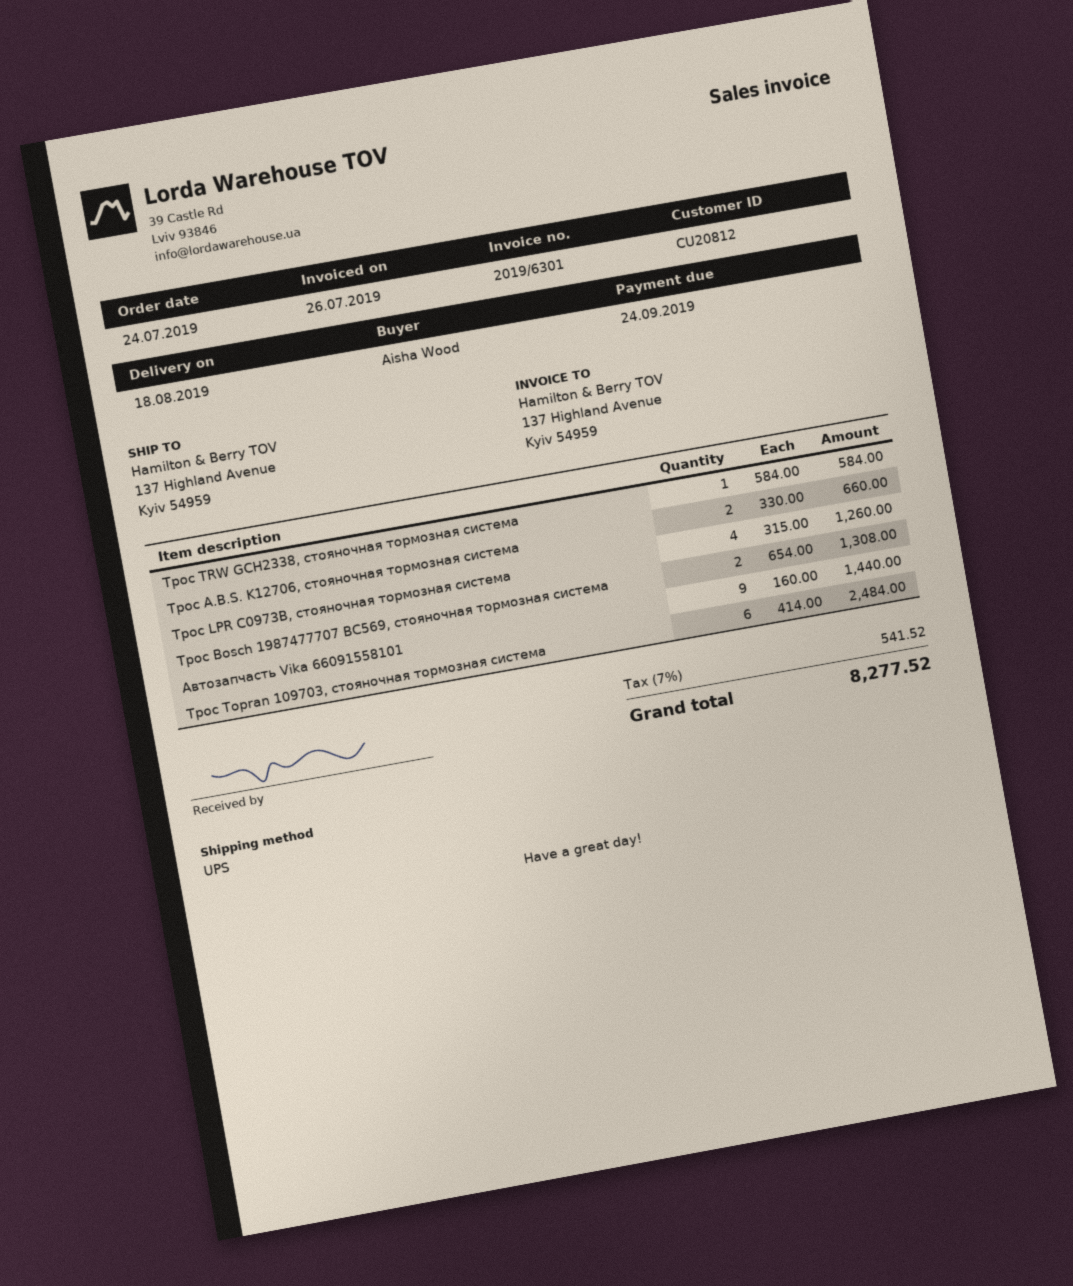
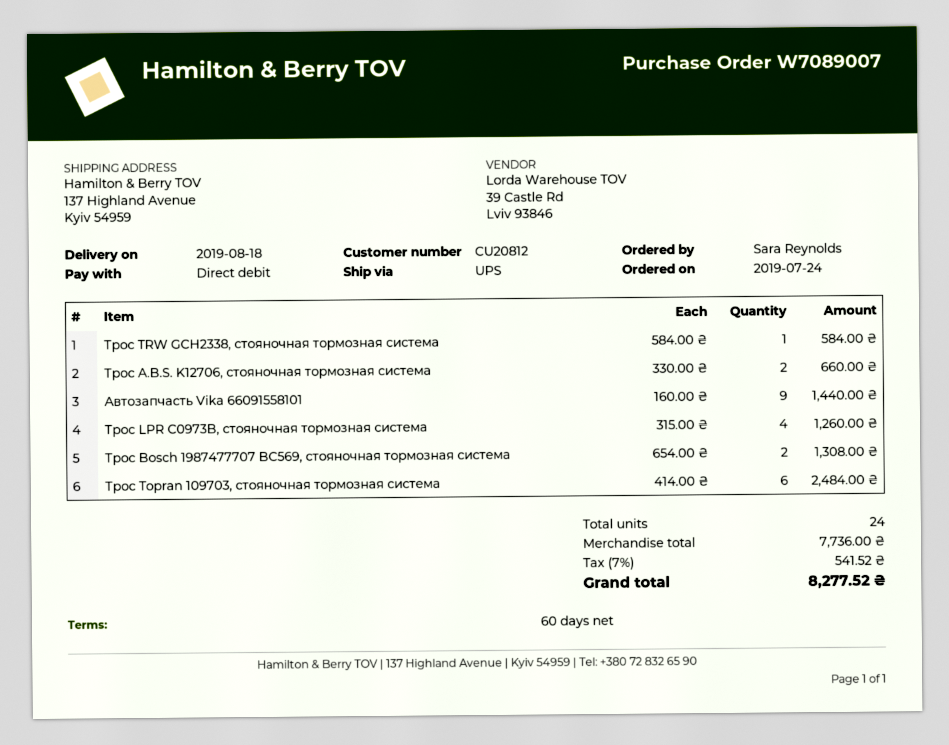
ordered by: Aisha Wood -> Sara Reynolds

